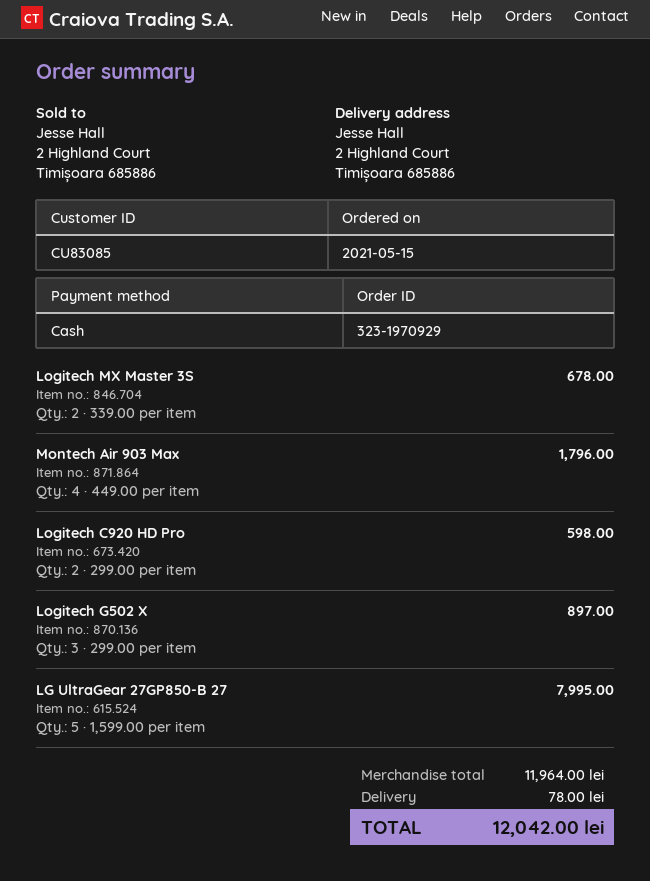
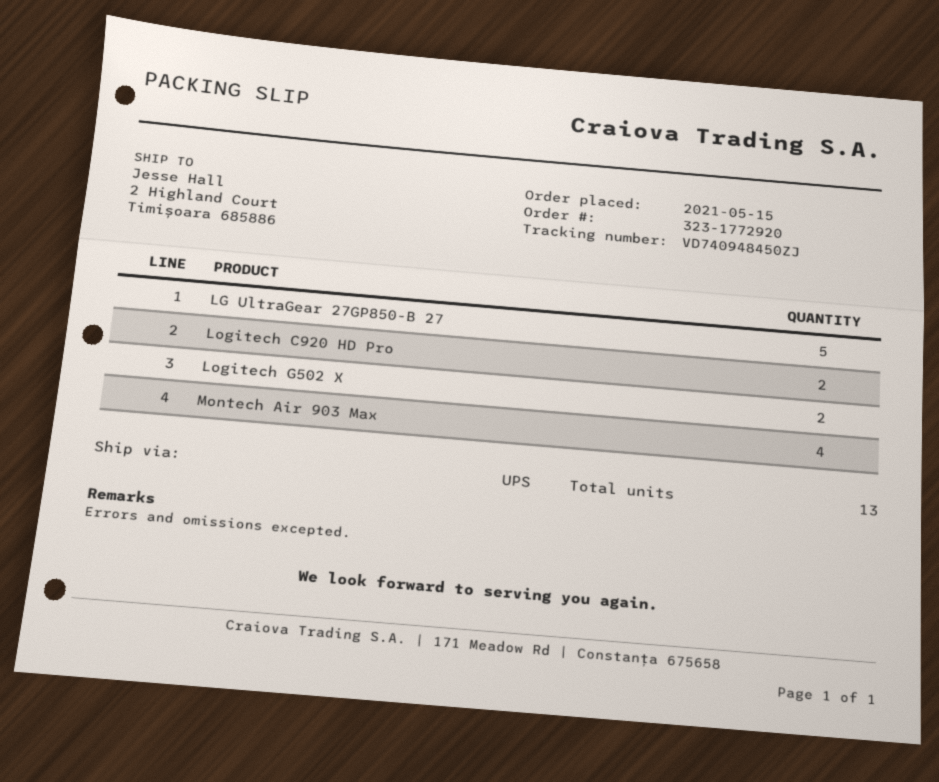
order number: 323-1970929 -> 323-1772920
Logitech MX Master 3S: 2 -> none
Logitech G502 X: 3 -> 2

